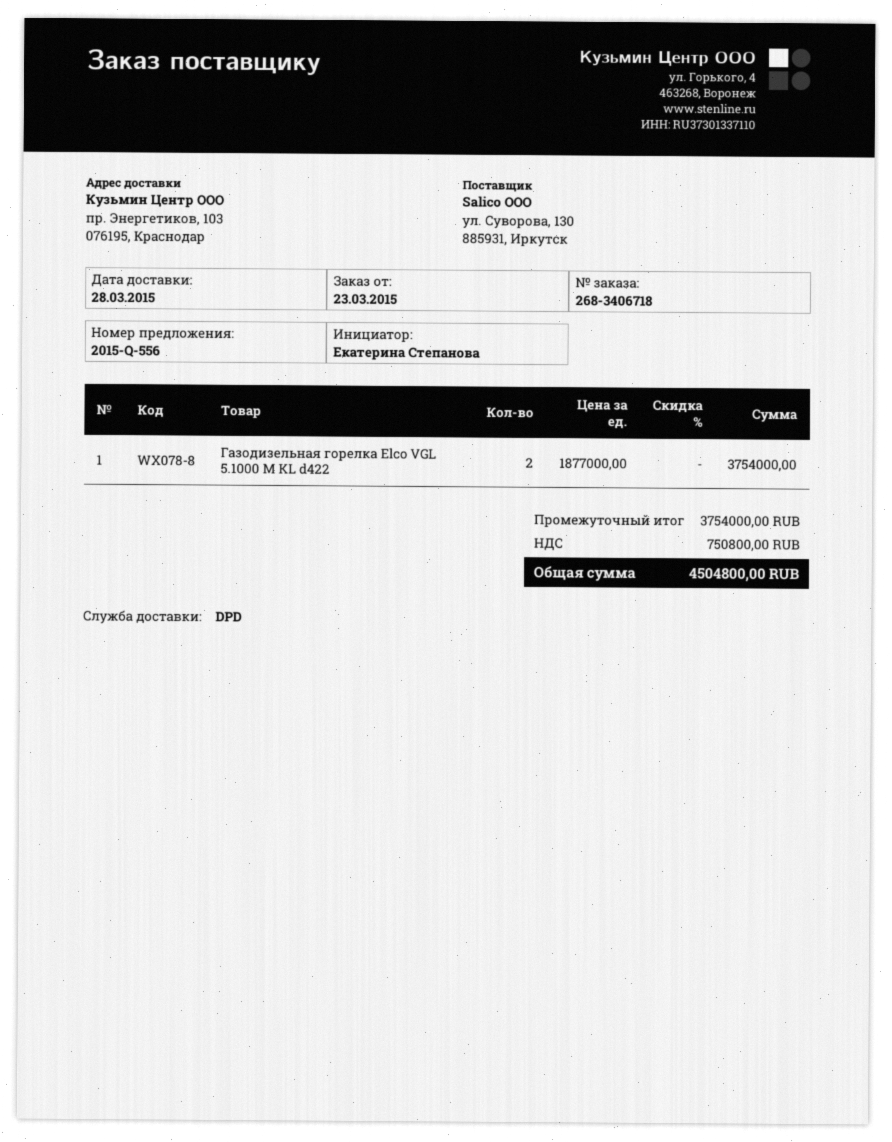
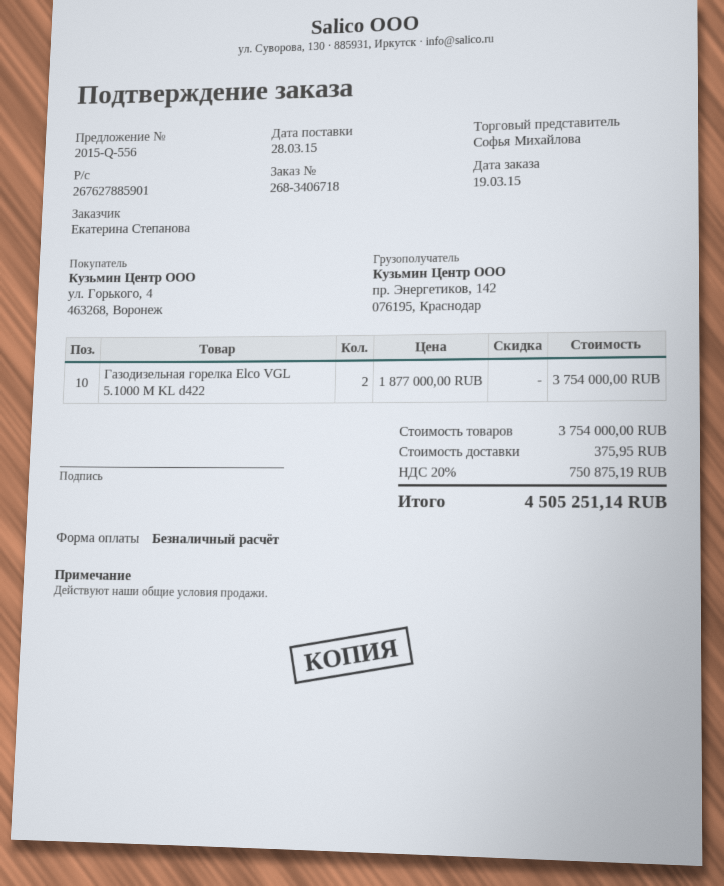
order date: 2015-03-23 -> 2015-03-19
ship to: пр. Энергетиков, 103, 076195, Краснодар -> пр. Энергетиков, 142, 076195, Краснодар
shipping: none -> 375.95
tax: 750800.00 -> 750875.19
total: 4504800.00 -> 4505251.14

